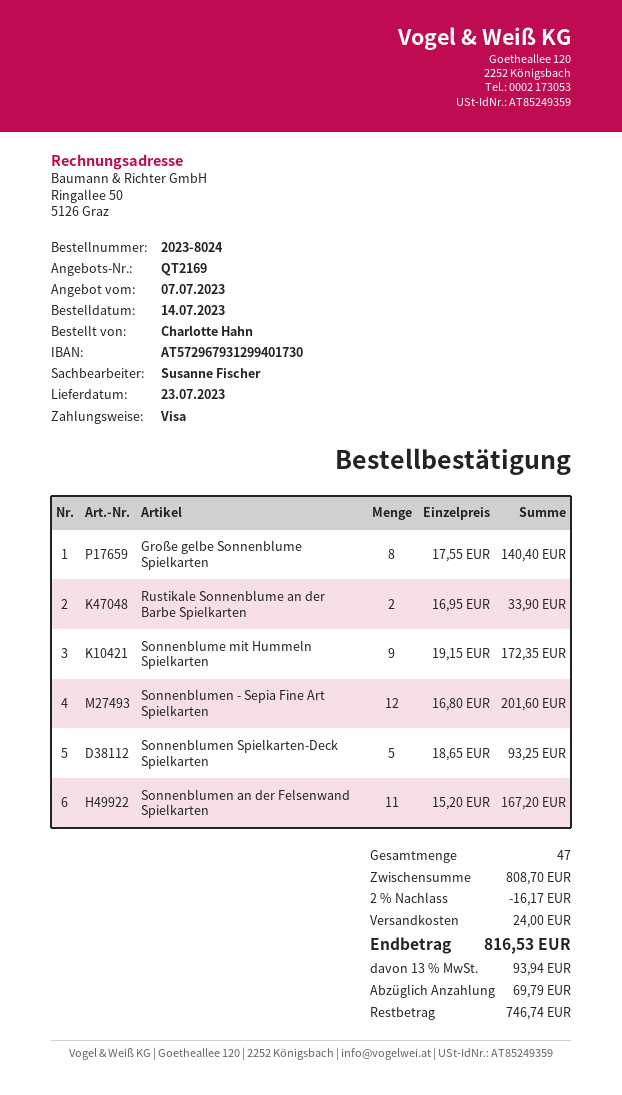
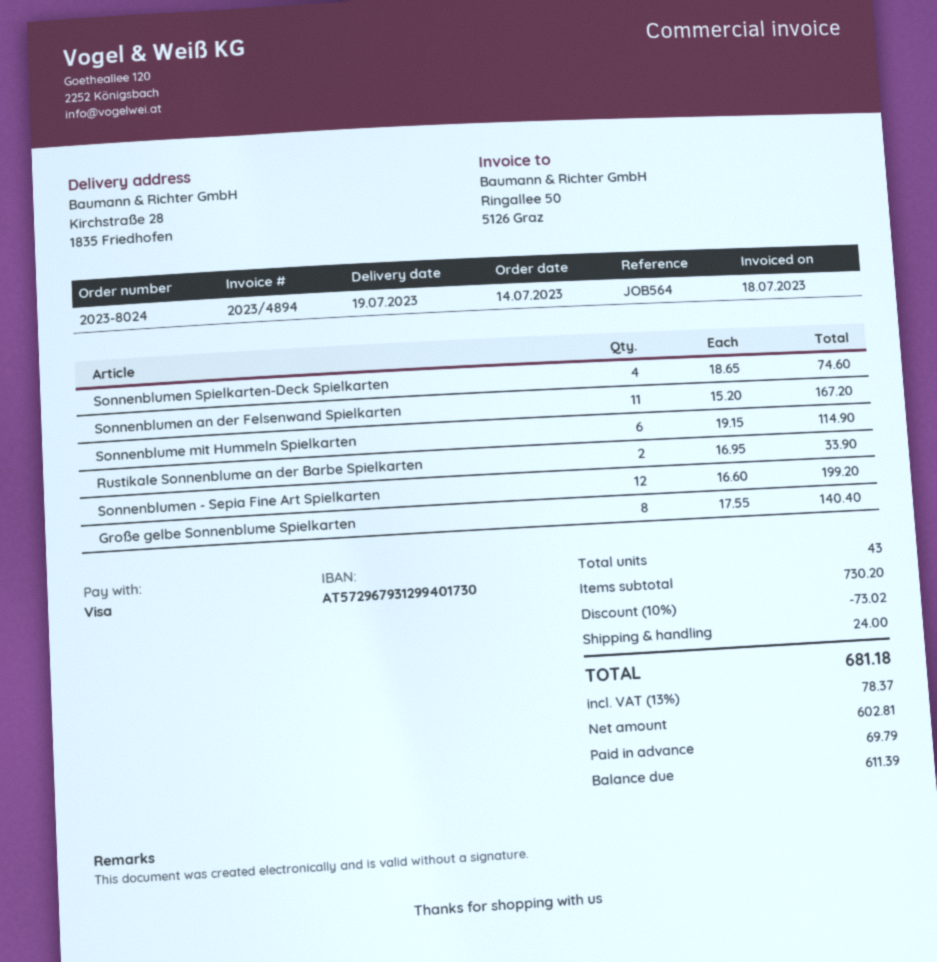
delivery date: 2023-07-23 -> 2023-07-19
Sonnenblume mit Hummeln Spielkarten: 9 x 19.15 = 172.35 -> 6 x 19.15 = 114.90
Sonnenblumen - Sepia Fine Art Spielkarten: 12 x 16.80 = 201.60 -> 12 x 16.60 = 199.20
Sonnenblumen Spielkarten-Deck Spielkarten: 5 x 18.65 = 93.25 -> 4 x 18.65 = 74.60
total quantity: 47 -> 43
subtotal: 808.70 -> 730.20
discount: 2% = 16.17 -> 10% = 73.02
tax: 13% = 93.94 -> 13% = 78.37
total: 816.53 -> 681.18
balance: 746.74 -> 611.39

